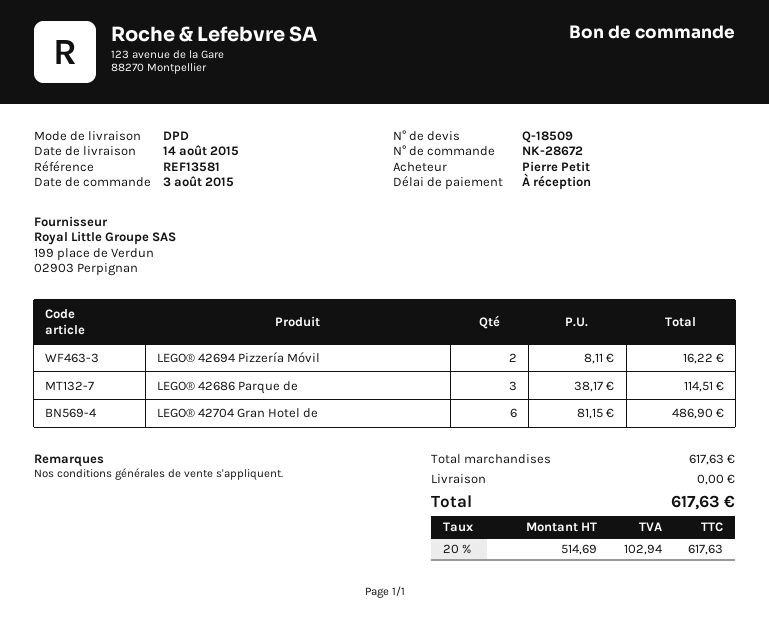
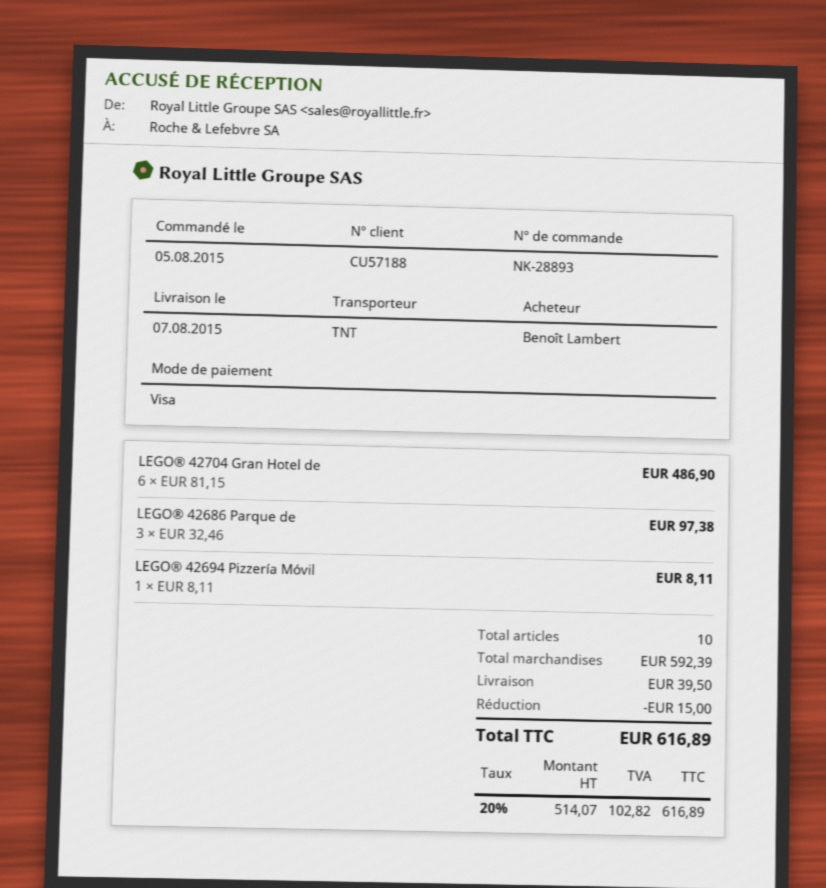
order number: NK-28672 -> NK-28893
order date: 2015-08-03 -> 2015-08-05
delivery date: 2015-08-14 -> 2015-08-07
ordered by: Pierre Petit -> Benoît Lambert
shipping method: DPD -> TNT
LEGO® 42694 Pizzería Móvil: 2 x 8.11 = 16.22 -> 1 x 8.11 = 8.11
LEGO® 42686 Parque de: 3 x 38.17 = 114.51 -> 3 x 32.46 = 97.38
subtotal: 617.63 -> 592.39
discount: none -> 15.00
shipping: 0.00 -> 39.50
net: 514.69 -> 514.07
tax: 20% = 102.94 -> 20% = 102.82
total: 617.63 -> 616.89

